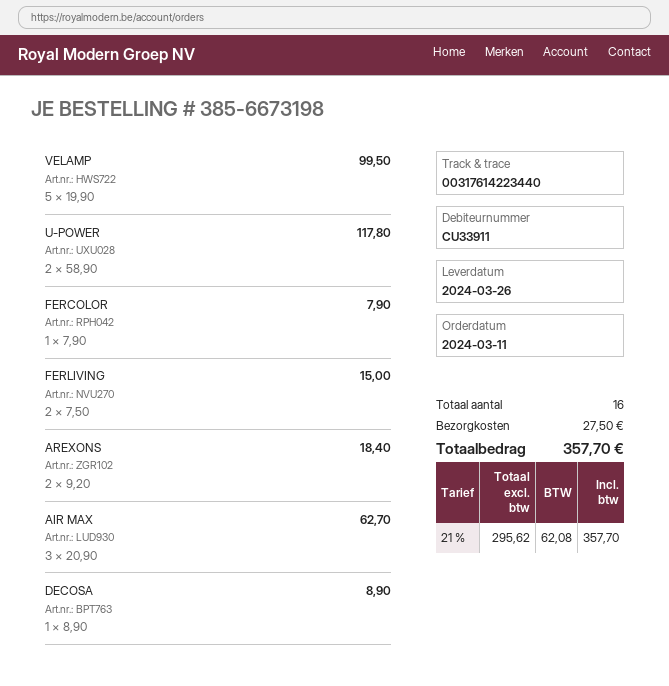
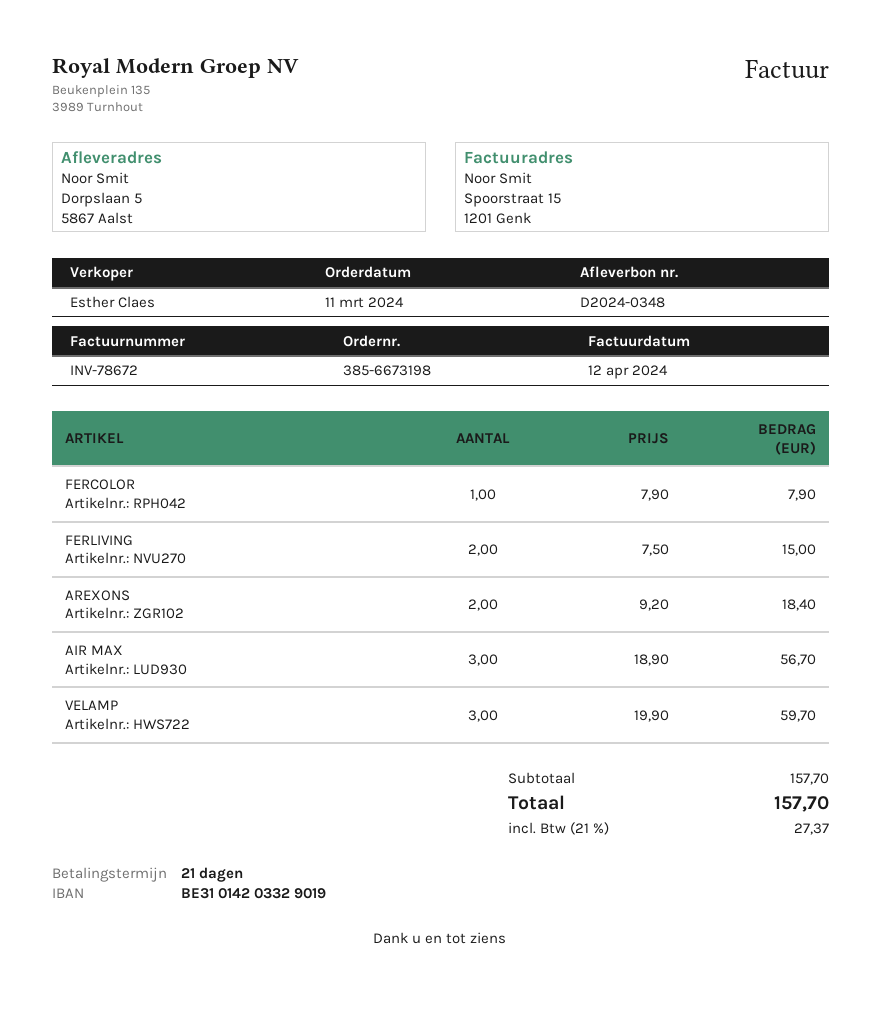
VELAMP: 5 x 19.90 = 99.50 -> 3 x 19.90 = 59.70
U-POWER: 2 x 58.90 = 117.80 -> none
AIR MAX: 3 x 20.90 = 62.70 -> 3 x 18.90 = 56.70
DECOSA: 1 x 8.90 = 8.90 -> none
shipping: 27.50 -> none
tax: 21% = 62.08 -> 21% = 27.37
total: 357.70 -> 157.70

